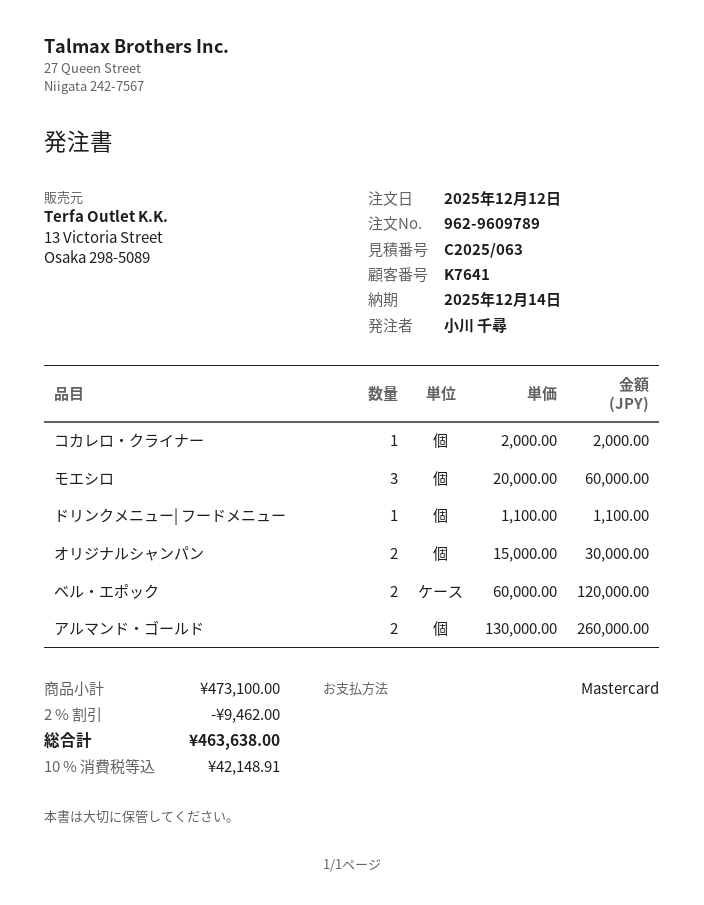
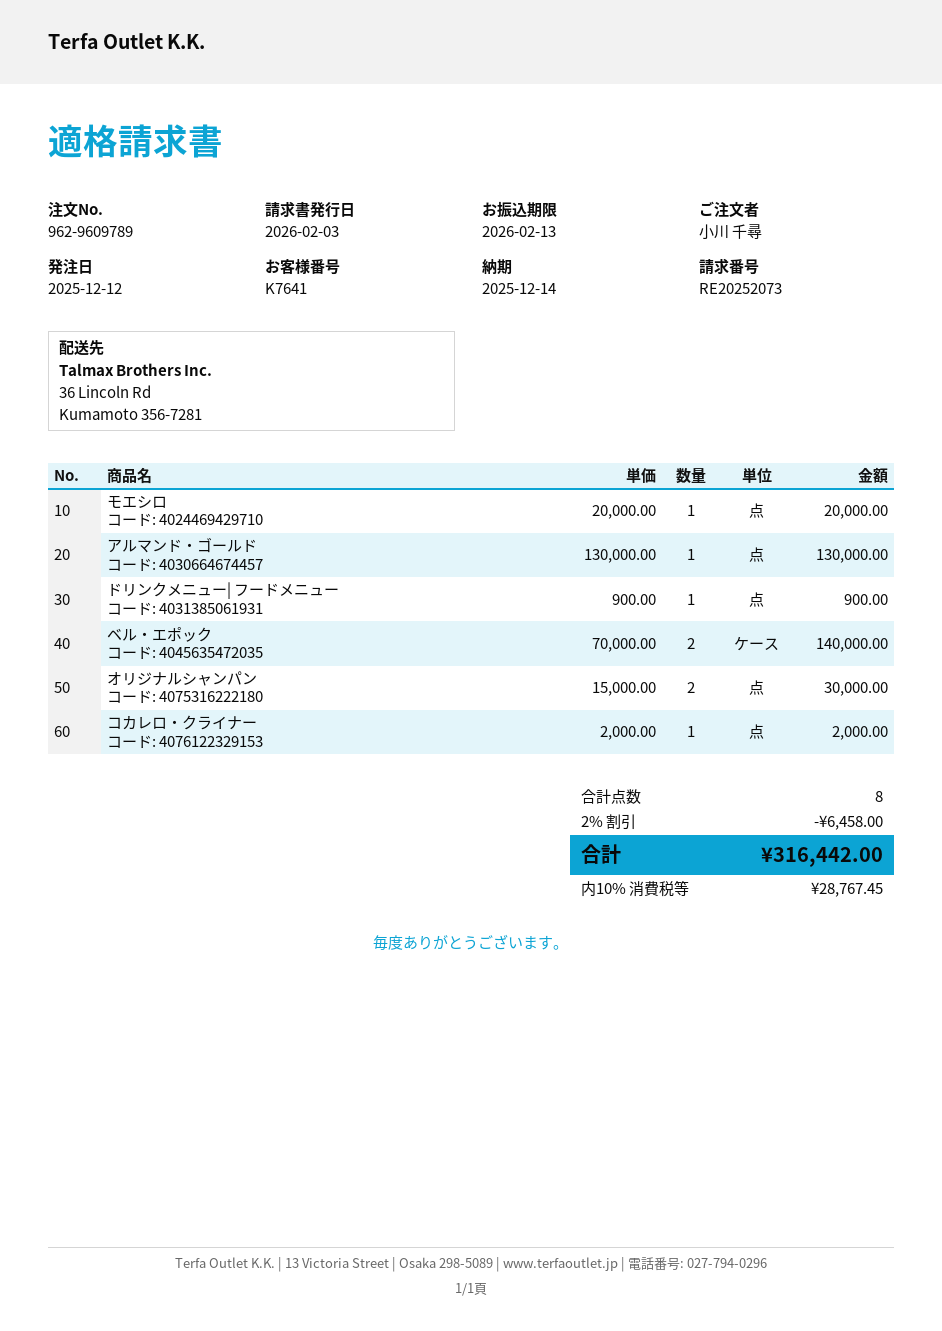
モエシロ: 3 x 20000.00 = 60000.00 -> 1 x 20000.00 = 20000.00
ドリンクメニュー| フードメニュー: 1 x 1100.00 = 1100.00 -> 1 x 900.00 = 900.00
ベル・エポック: 2 x 60000.00 = 120000.00 -> 2 x 70000.00 = 140000.00
アルマンド・ゴールド: 2 x 130000.00 = 260000.00 -> 1 x 130000.00 = 130000.00
discount: 2% = 9462.00 -> 2% = 6458.00
tax: 10% = 42148.91 -> 10% = 28767.45
total: 463638.00 -> 316442.00

